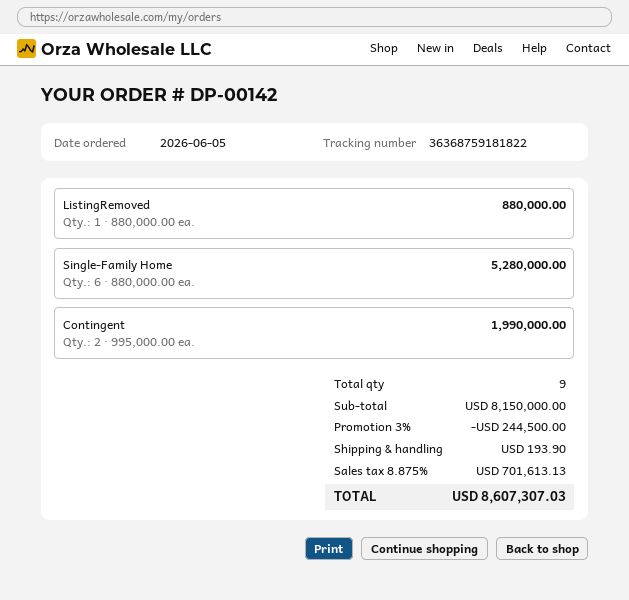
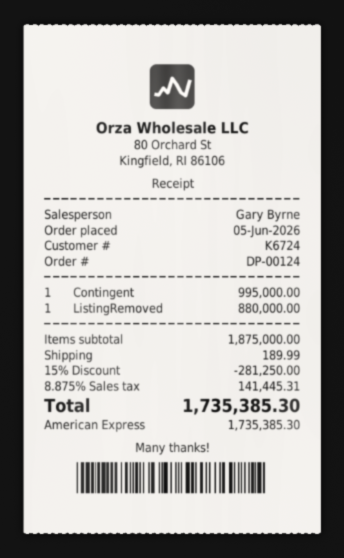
order number: DP-00142 -> DP-00124
Single-Family Home: 6 for 5280000.00 -> none
Contingent: 2 for 1990000.00 -> 1 for 995000.00
subtotal: 8150000.00 -> 1875000.00
discount: 3% = 244500.00 -> 15% = 281250.00
shipping: 193.90 -> 189.99
tax: 8.875% = 701613.13 -> 8.875% = 141445.31
total: 8607307.03 -> 1735385.30

